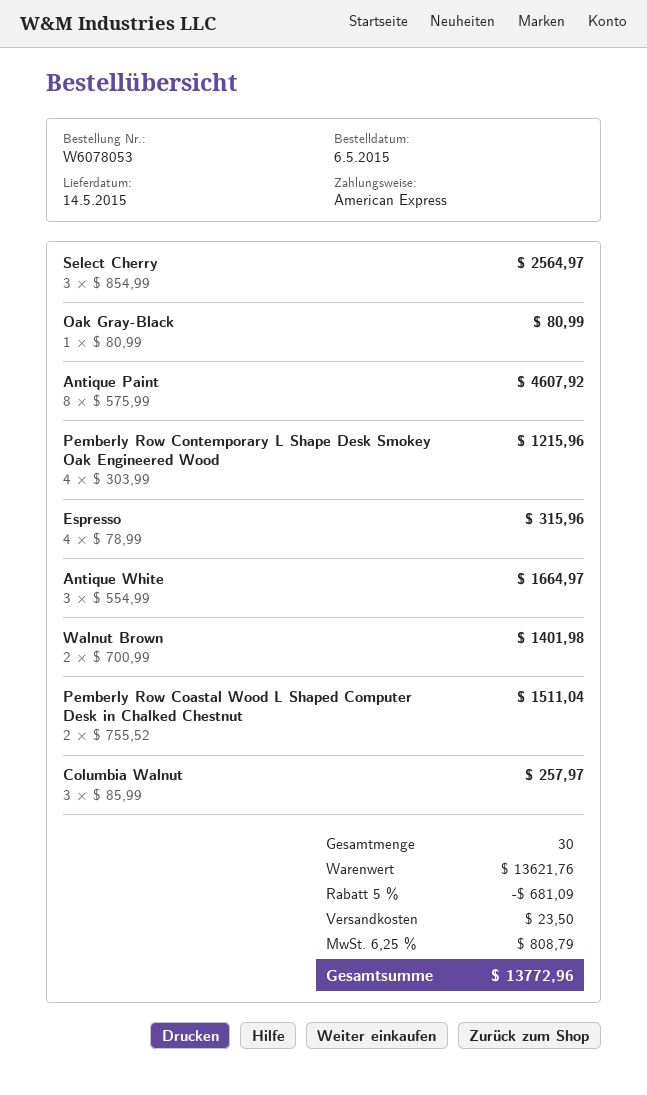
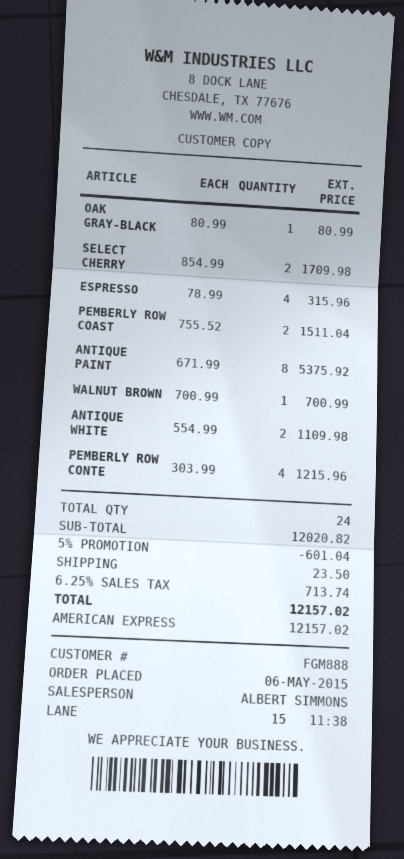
Select Cherry: 3 x 854.99 = 2564.97 -> 2 x 854.99 = 1709.98
Antique Paint: 8 x 575.99 = 4607.92 -> 8 x 671.99 = 5375.92
Antique White: 3 x 554.99 = 1664.97 -> 2 x 554.99 = 1109.98
Walnut Brown: 2 x 700.99 = 1401.98 -> 1 x 700.99 = 700.99
Columbia Walnut: 3 x 85.99 = 257.97 -> none
total quantity: 30 -> 24
subtotal: 13621.76 -> 12020.82
discount: 5% = 681.09 -> 5% = 601.04
tax: 6.25% = 808.79 -> 6.25% = 713.74
total: 13772.96 -> 12157.02

